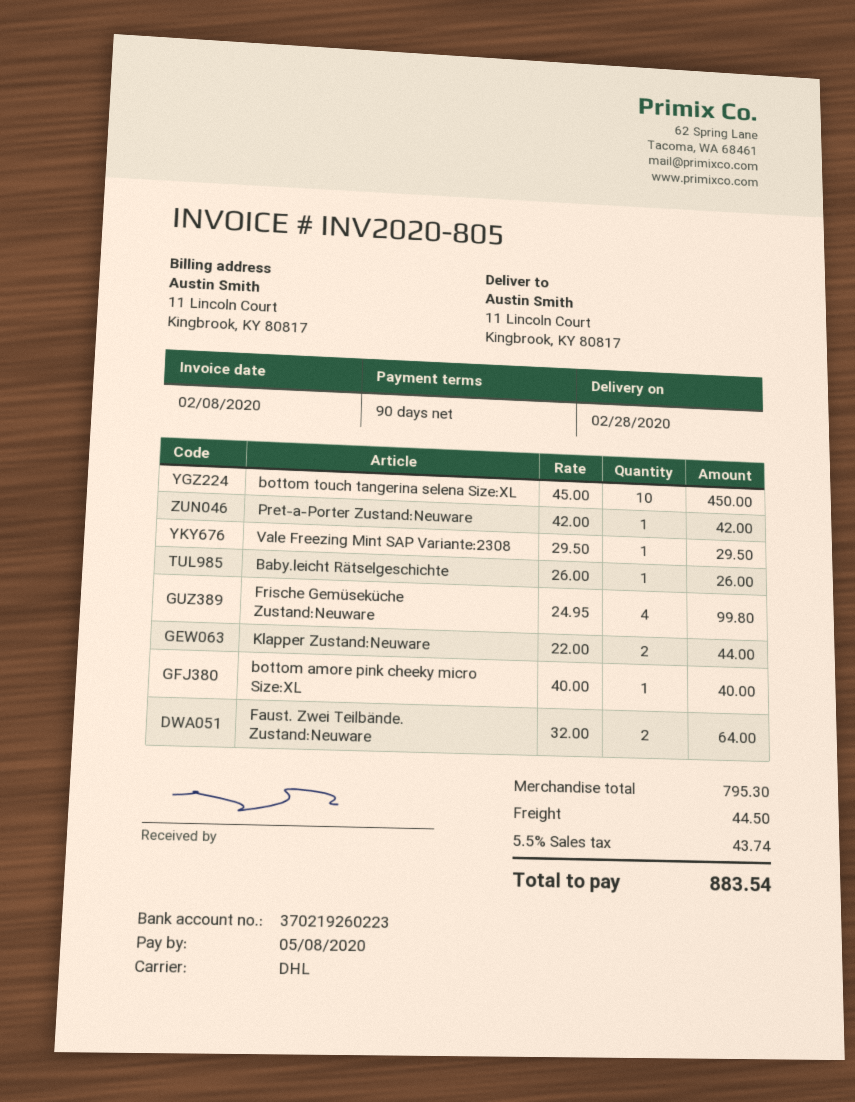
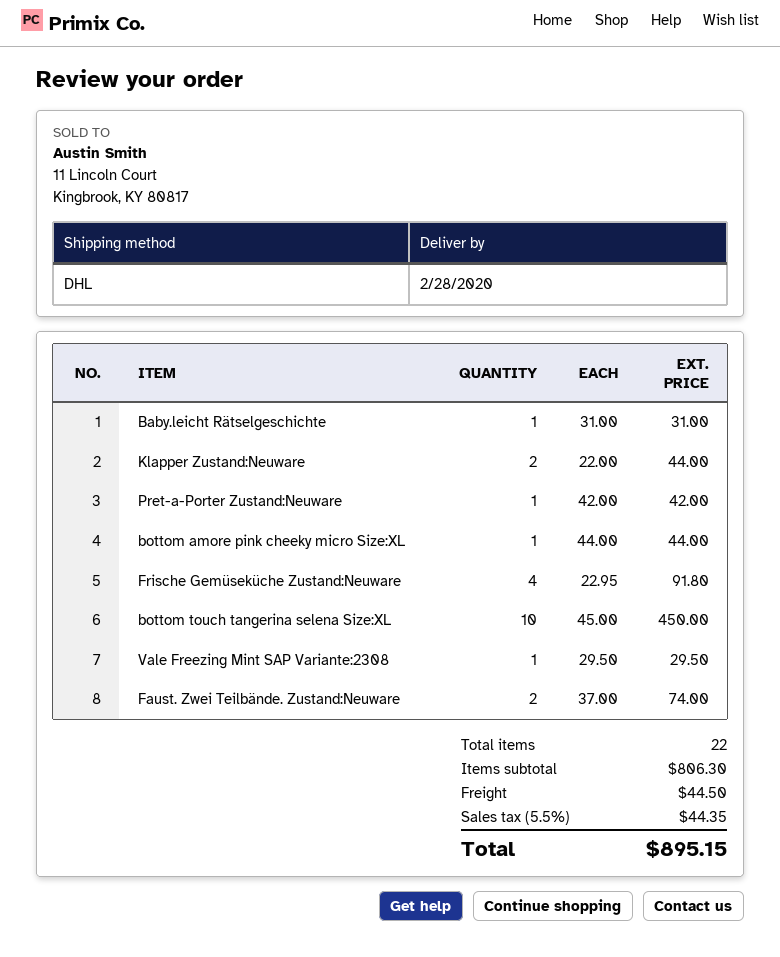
Baby.leicht Rätselgeschichte: 1 x 26.00 = 26.00 -> 1 x 31.00 = 31.00
Frische Gemüseküche Zustand:Neuware: 4 x 24.95 = 99.80 -> 4 x 22.95 = 91.80
bottom amore pink cheeky micro Size:XL: 1 x 40.00 = 40.00 -> 1 x 44.00 = 44.00
Faust. Zwei Teilbände. Zustand:Neuware: 2 x 32.00 = 64.00 -> 2 x 37.00 = 74.00
subtotal: 795.30 -> 806.30
tax: 5.5% = 43.74 -> 5.5% = 44.35
total: 883.54 -> 895.15

